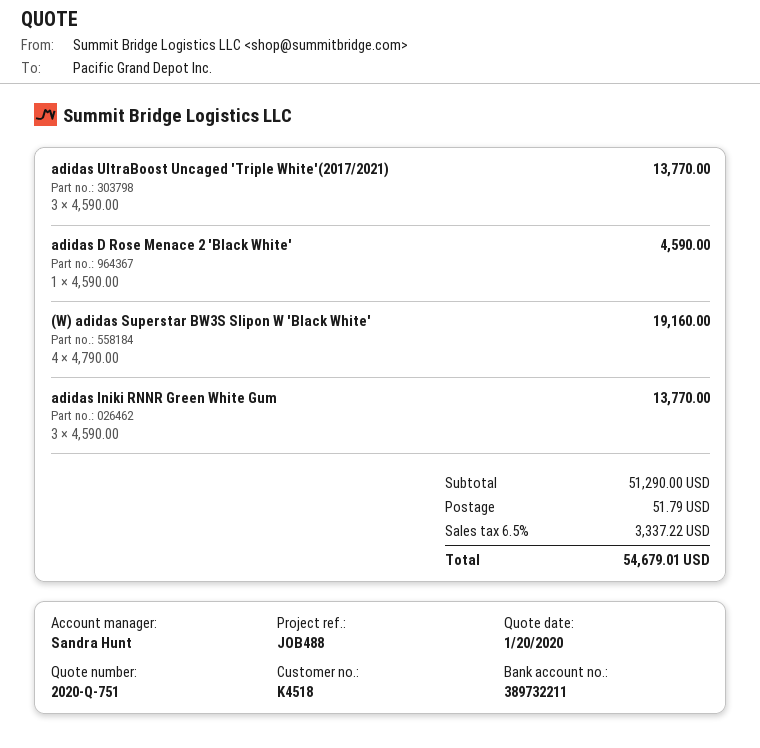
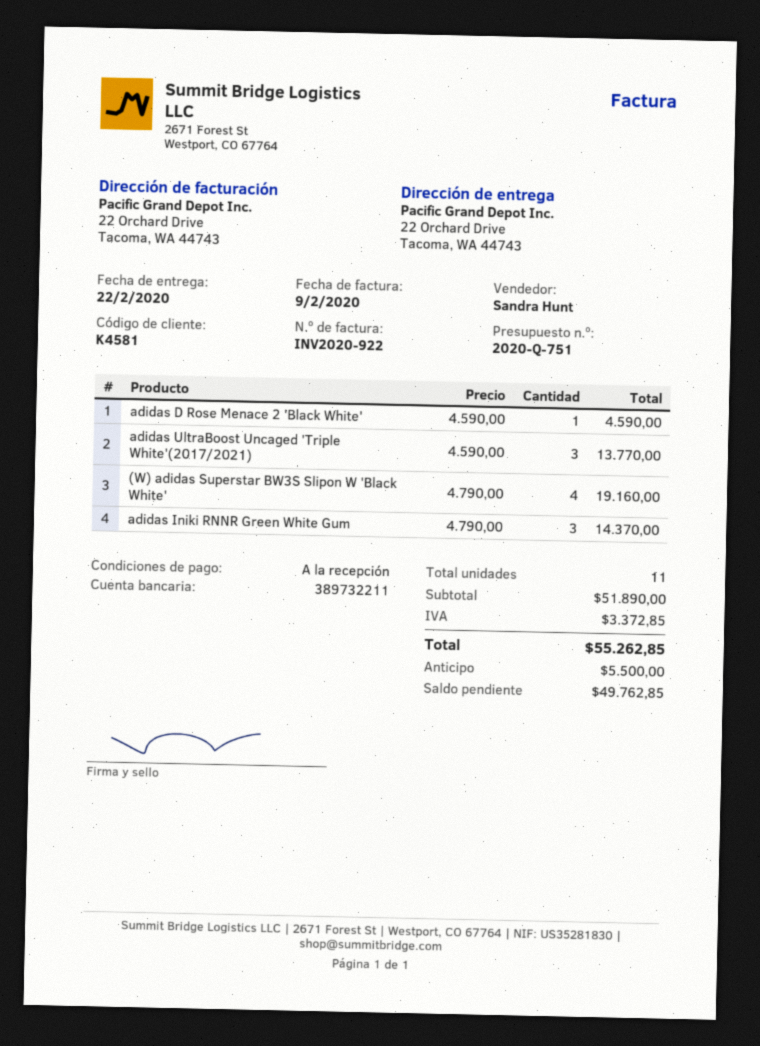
customer number: K4518 -> K4581
adidas Iniki RNNR Green White Gum: 3 x 4590.00 = 13770.00 -> 3 x 4790.00 = 14370.00
subtotal: 51290.00 -> 51890.00
shipping: 51.79 -> none
tax: 3337.22 -> 3372.85
total: 54679.01 -> 55262.85

